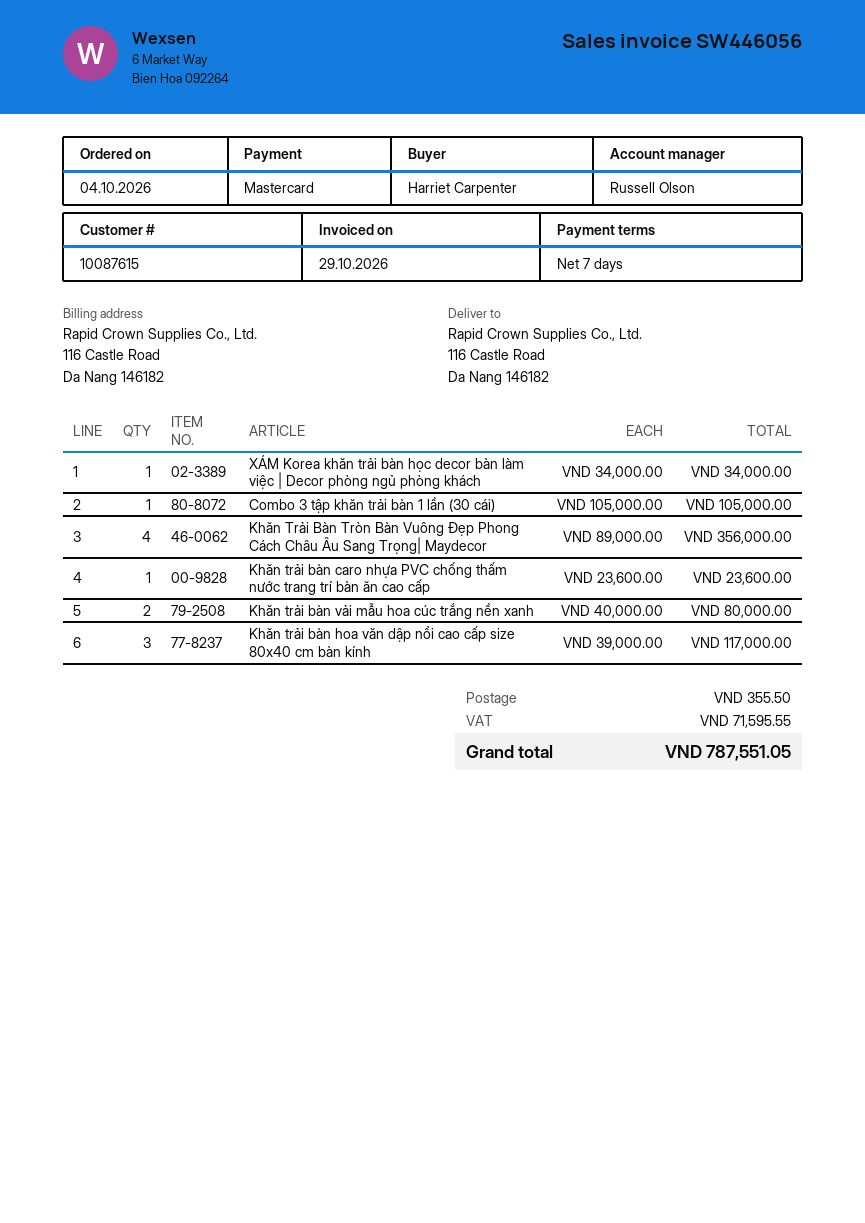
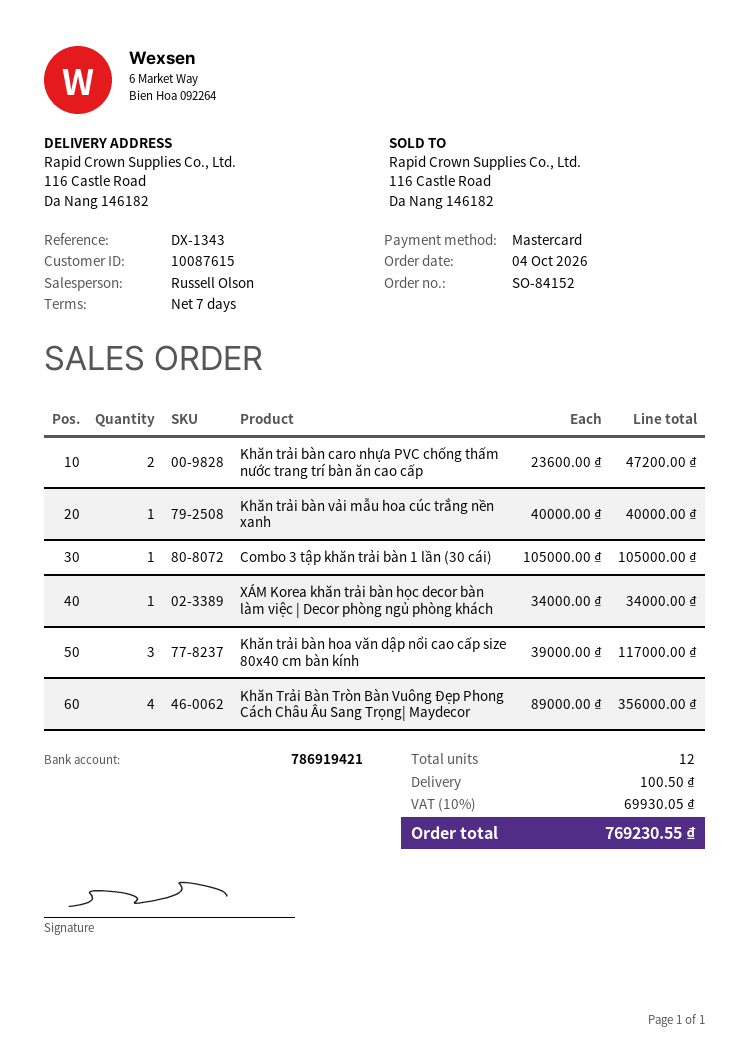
Khăn trải bàn caro nhựa PVC chống thấm nước trang trí bàn ăn cao cấp: 1 x 23600.00 = 23600.00 -> 2 x 23600.00 = 47200.00
Khăn trải bàn vải mẫu hoa cúc trắng nền xanh: 2 x 40000.00 = 80000.00 -> 1 x 40000.00 = 40000.00
shipping: 355.50 -> 100.50
tax: 71595.55 -> 69930.05
total: 787551.05 -> 769230.55

